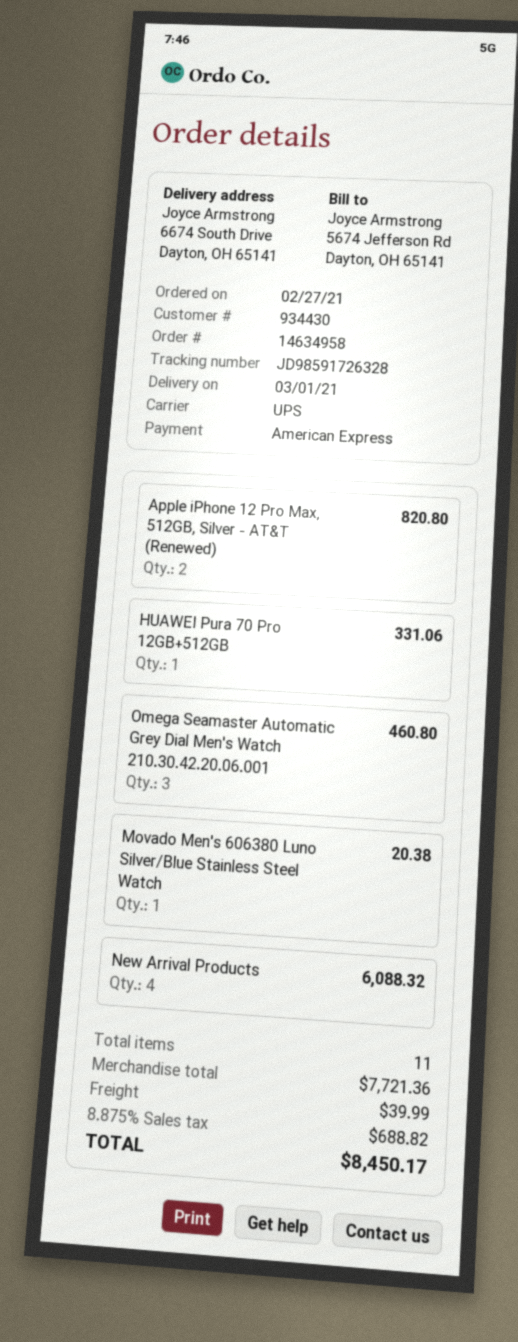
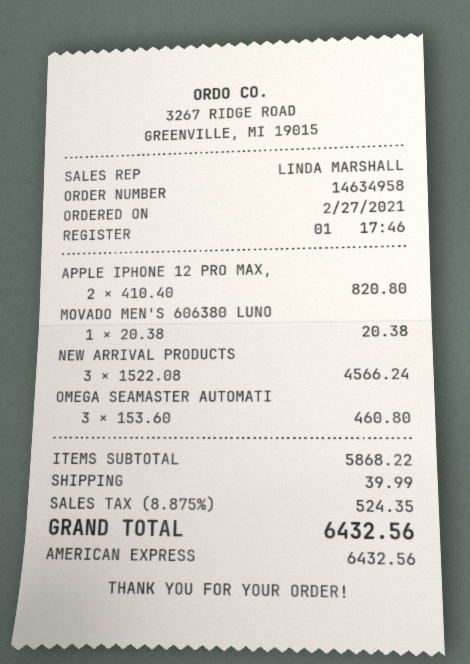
HUAWEI Pura 70 Pro 12GB+512GB: 1 for 331.06 -> none
New Arrival Products: 4 for 6088.32 -> 3 for 4566.24
subtotal: 7721.36 -> 5868.22
tax: 8.875% = 688.82 -> 8.875% = 524.35
total: 8450.17 -> 6432.56

